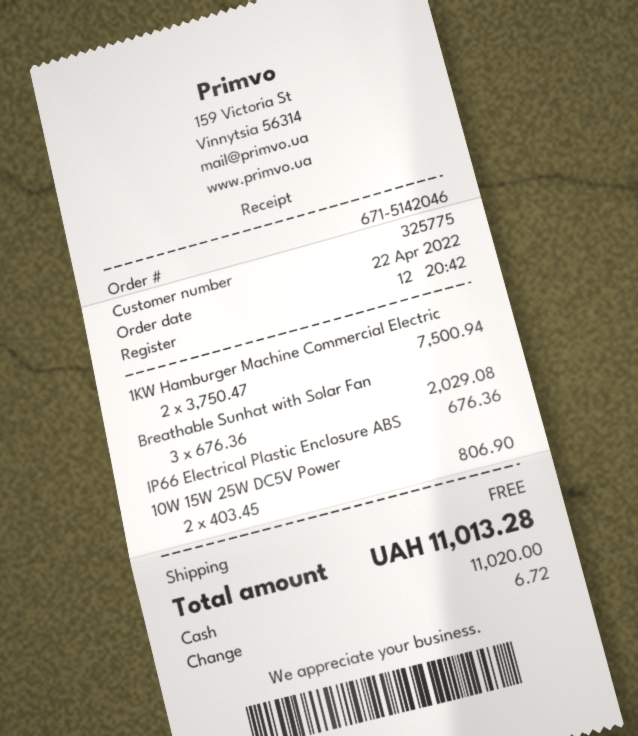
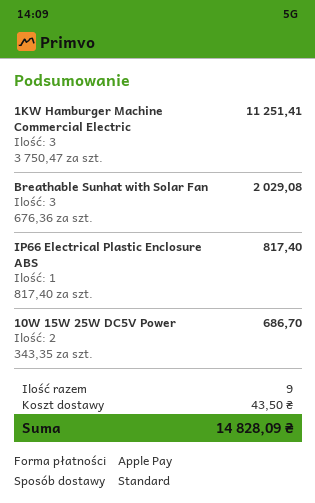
payment method: cash -> Apple Pay
1KW Hamburger Machine Commercial Electric: 2 x 3750.47 = 7500.94 -> 3 x 3750.47 = 11251.41
IP66 Electrical Plastic Enclosure ABS: 1 x 676.36 = 676.36 -> 1 x 817.40 = 817.40
10W 15W 25W DC5V Power: 2 x 403.45 = 806.90 -> 2 x 343.35 = 686.70
shipping: 0.00 -> 43.50
total: 11013.28 -> 14828.09

